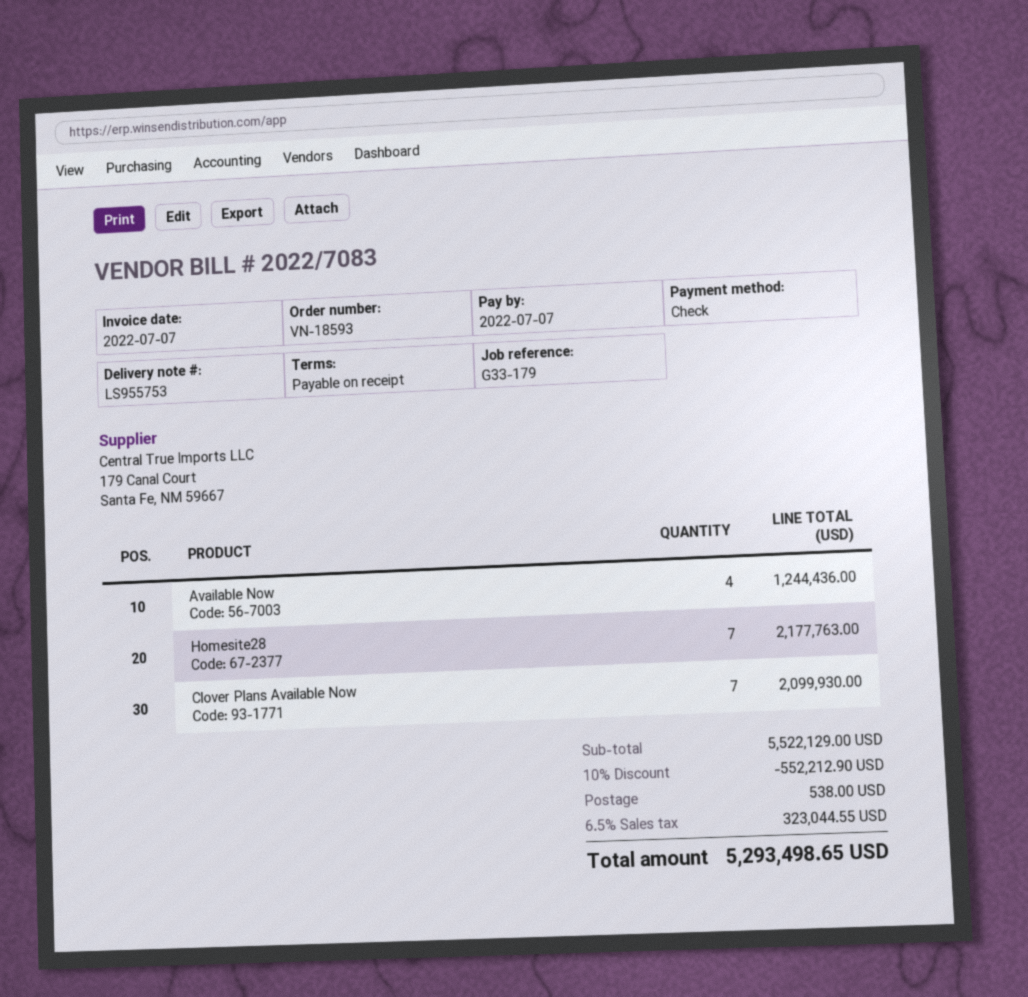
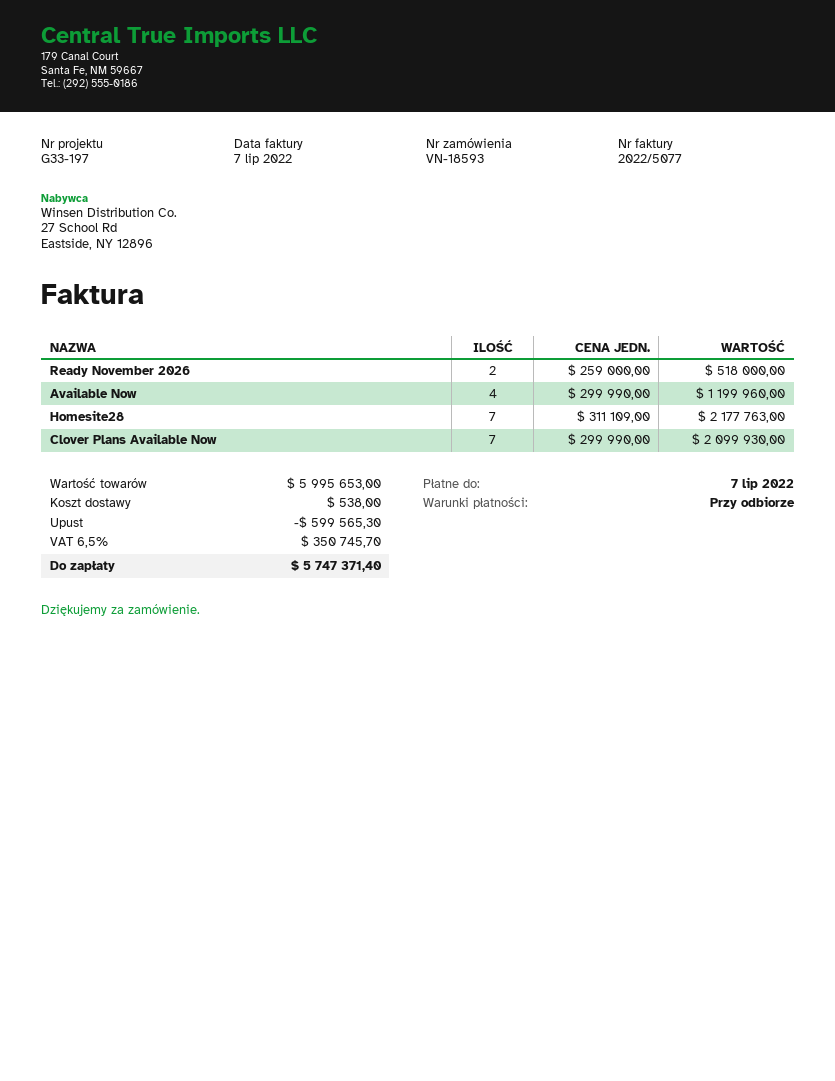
invoice number: 2022/7083 -> 2022/5077
reference: G33-179 -> G33-197
Available Now: 4 for 1244436.00 -> 4 for 1199960.00
Ready November 2026: none -> 2 for 518000.00
subtotal: 5522129.00 -> 5995653.00
discount: 552212.90 -> 599565.30
tax: 6.5% = 323044.55 -> 6.5% = 350745.70
total: 5293498.65 -> 5747371.40

